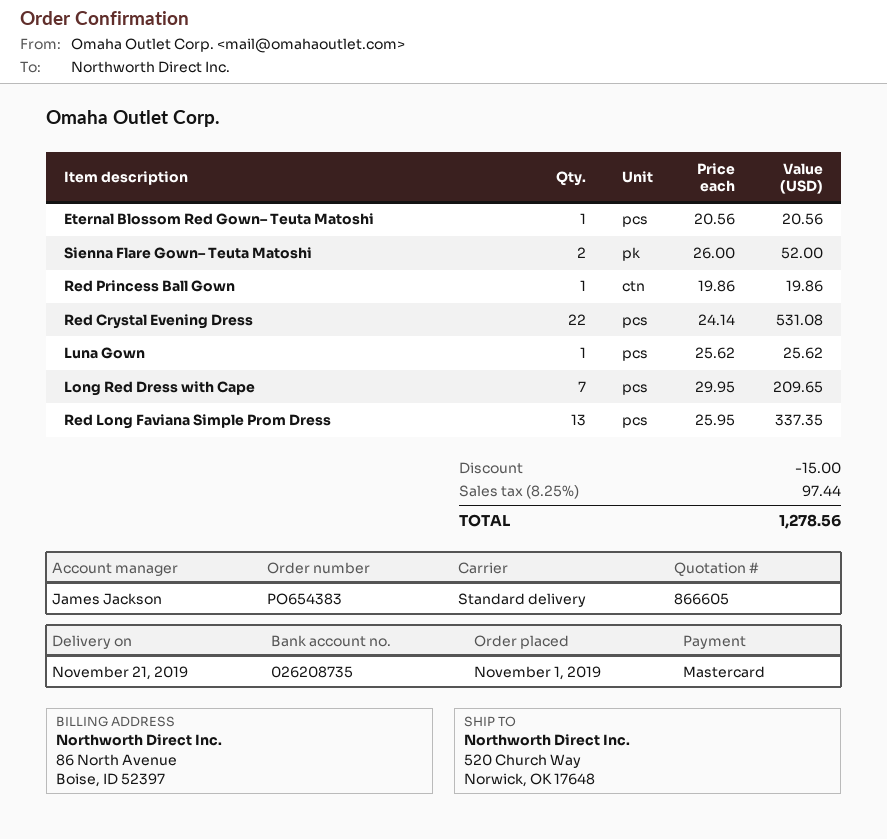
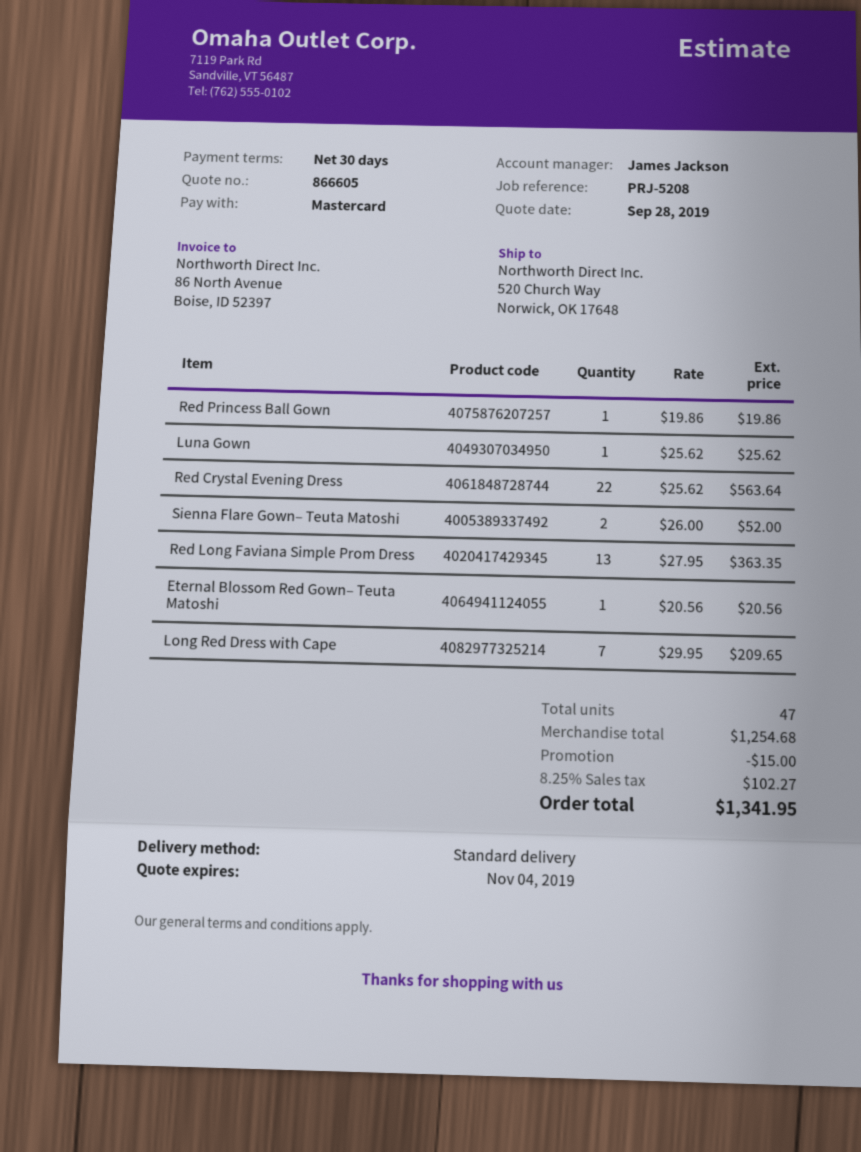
Red Crystal Evening Dress: 22 x 24.14 = 531.08 -> 22 x 25.62 = 563.64
Red Long Faviana Simple Prom Dress: 13 x 25.95 = 337.35 -> 13 x 27.95 = 363.35
tax: 8.25% = 97.44 -> 8.25% = 102.27
total: 1278.56 -> 1341.95

